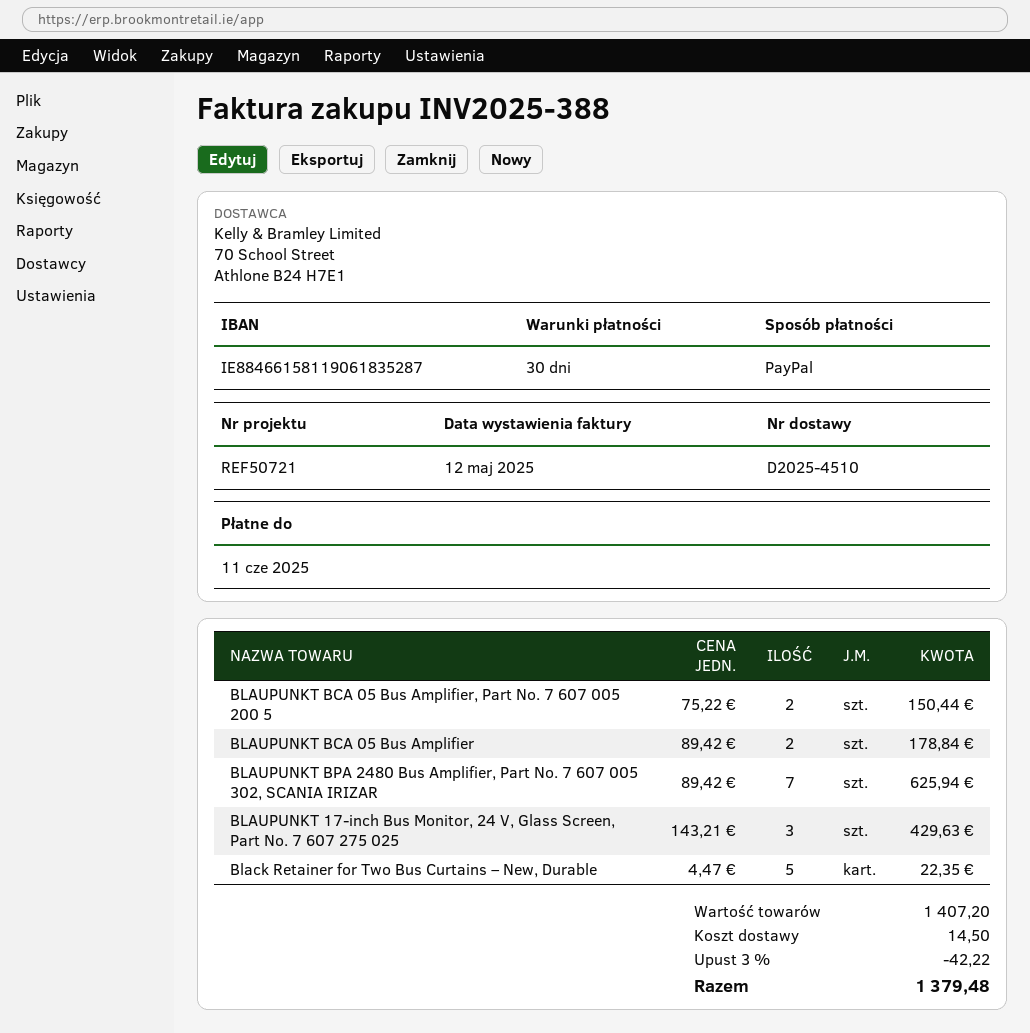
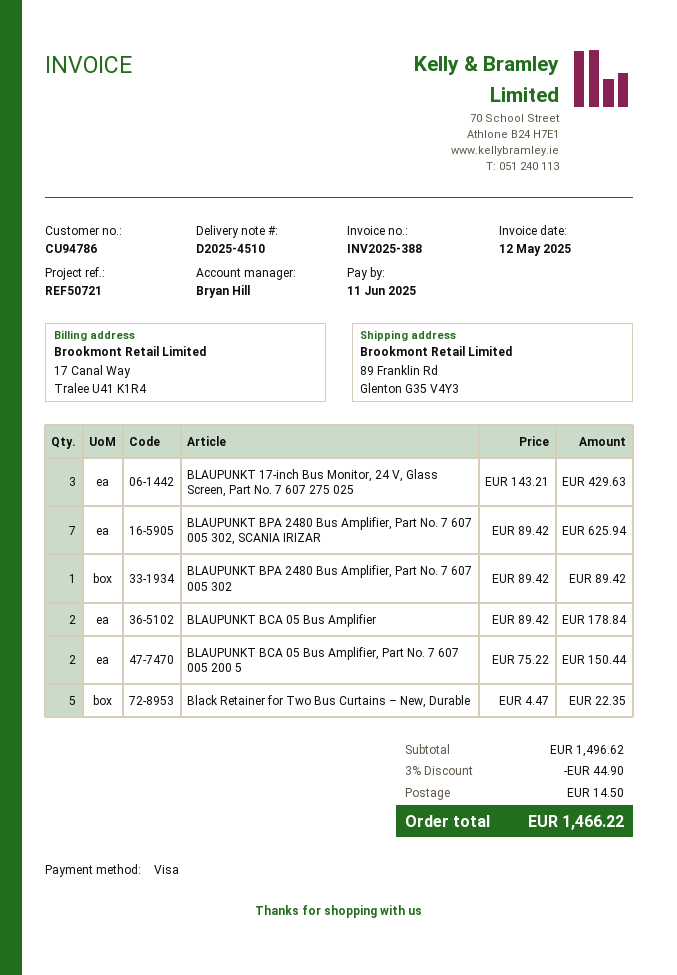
payment method: PayPal -> Visa
BLAUPUNKT BPA 2480 Bus Amplifier, Part No. 7 607 005 302: none -> 1 x 89.42 = 89.42
subtotal: 1407.20 -> 1496.62
discount: 3% = 42.22 -> 3% = 44.90
total: 1379.48 -> 1466.22

